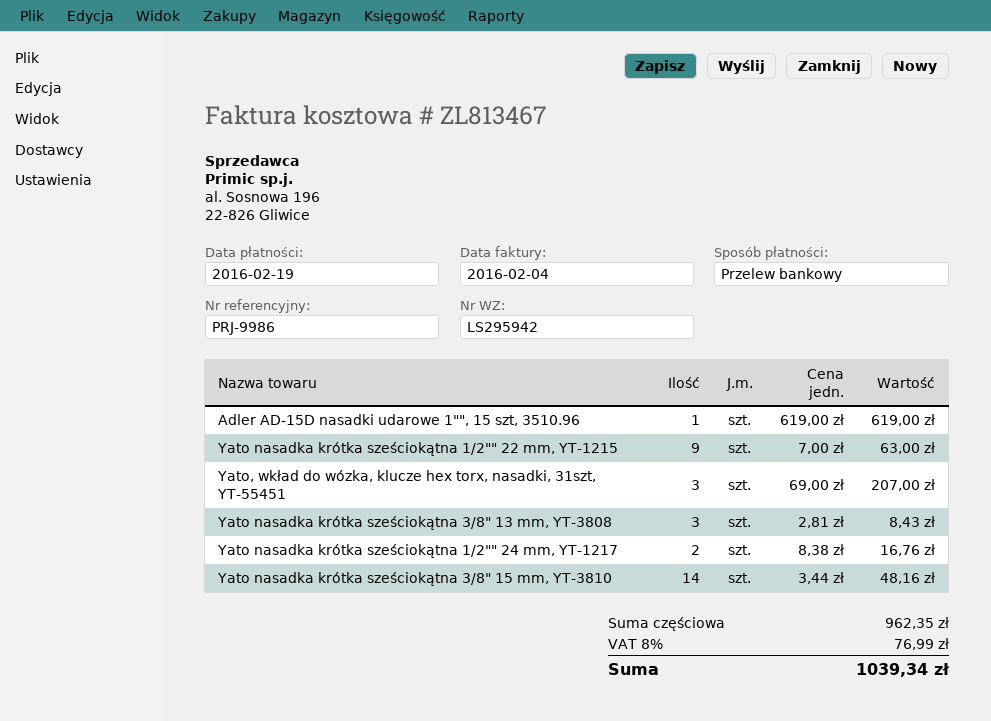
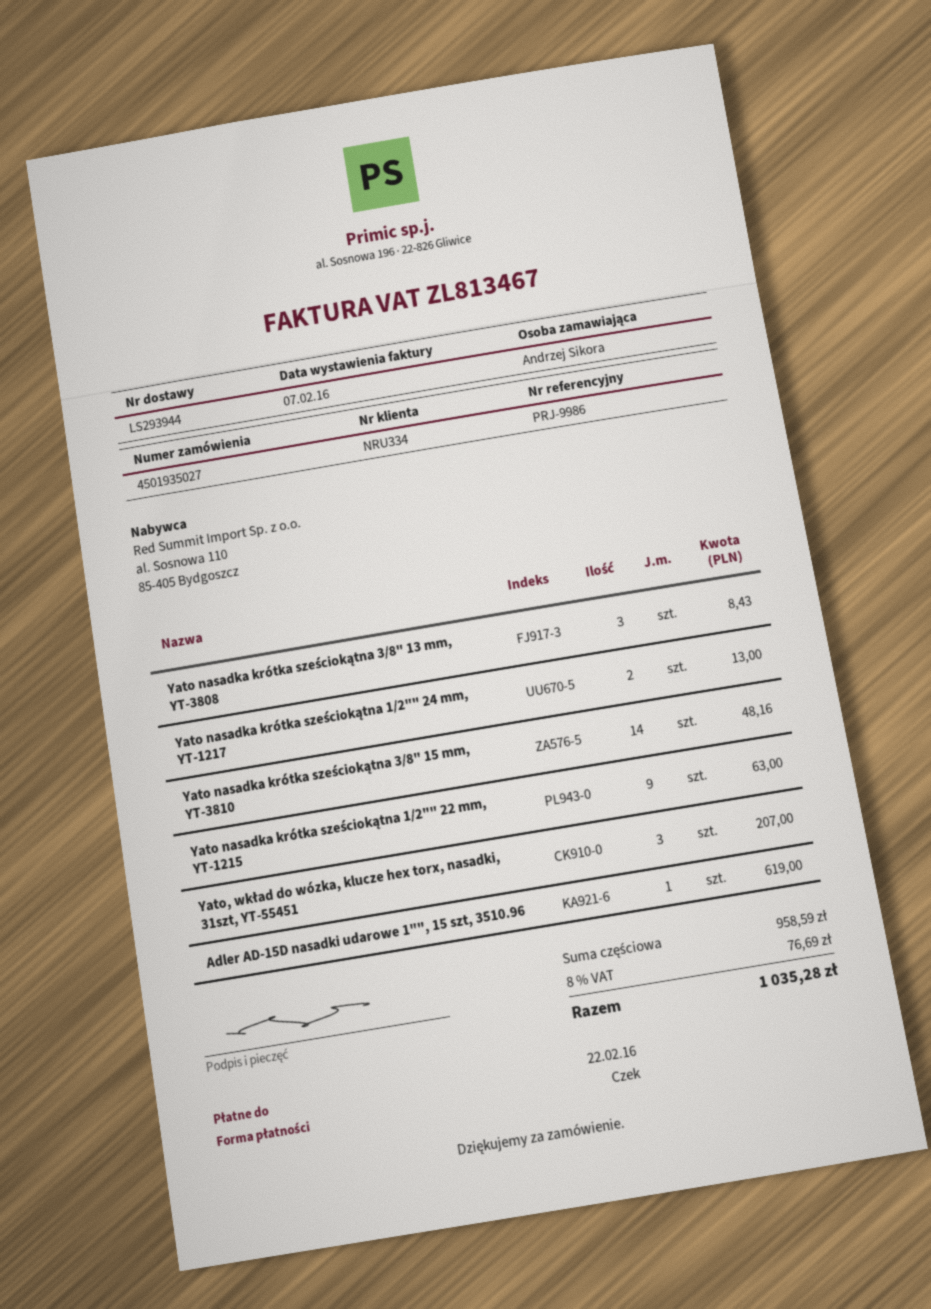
delivery note number: LS295942 -> LS293944
invoice date: 2016-02-04 -> 2016-02-07
due date: 2016-02-19 -> 2016-02-22
payment method: bank transfer -> cheque
Yato nasadka krótka sześciokątna 1/2"" 24 mm, YT-1217: 2 for 16.76 -> 2 for 13.00
subtotal: 962.35 -> 958.59
tax: 8% = 76.99 -> 8% = 76.69
total: 1039.34 -> 1035.28

